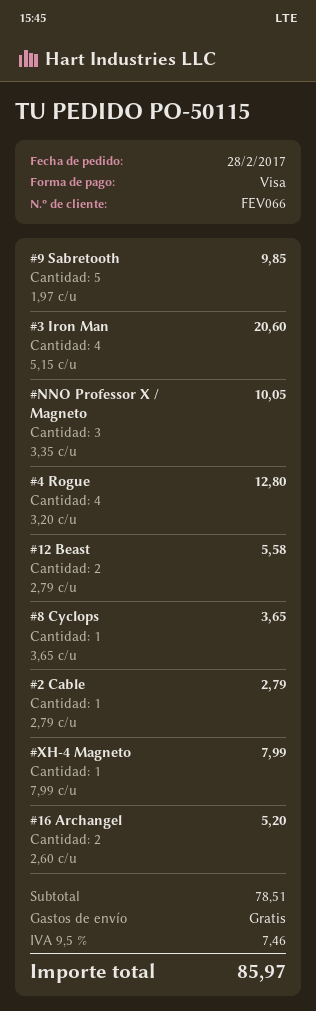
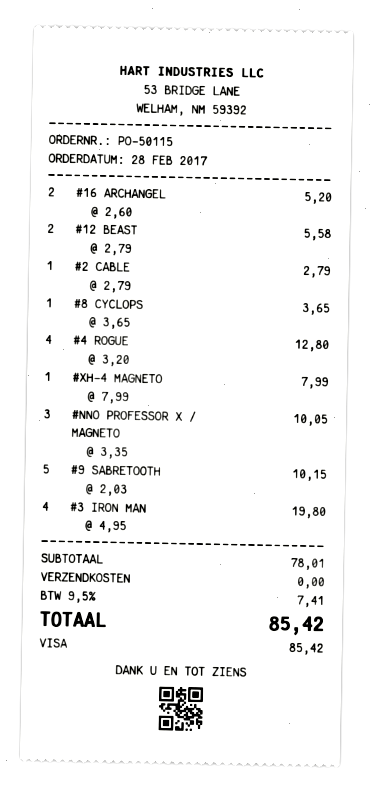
#9 Sabretooth: 5 x 1.97 = 9.85 -> 5 x 2.03 = 10.15
#3 Iron Man: 4 x 5.15 = 20.60 -> 4 x 4.95 = 19.80
subtotal: 78.51 -> 78.01
tax: 9.5% = 7.46 -> 9.5% = 7.41
total: 85.97 -> 85.42

